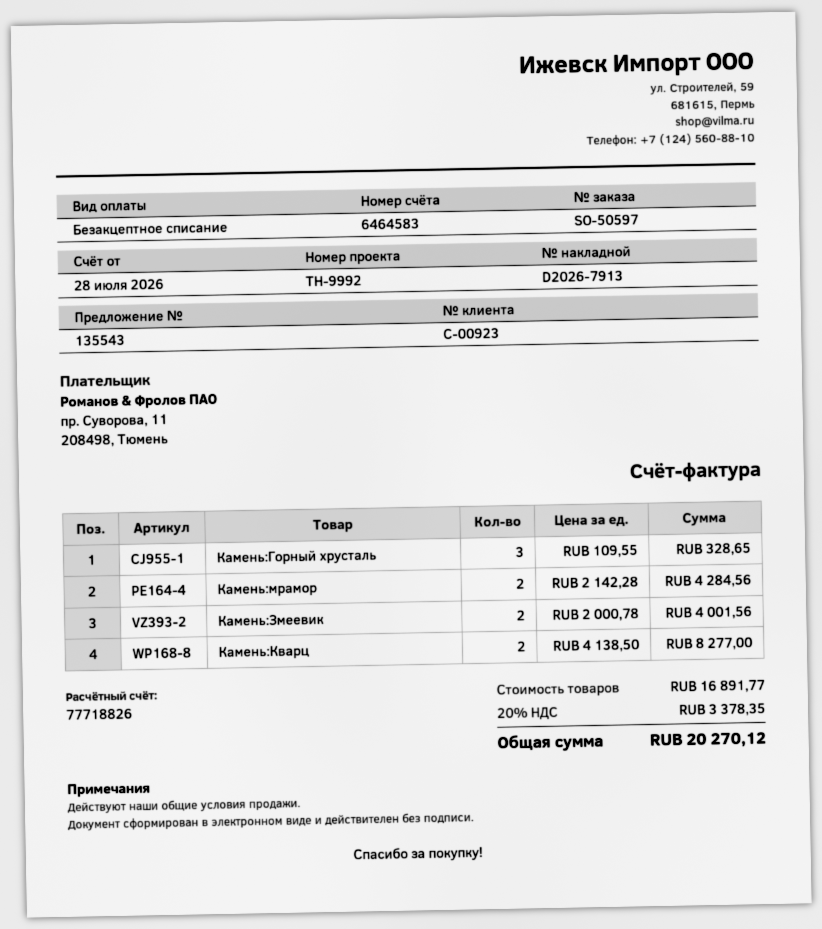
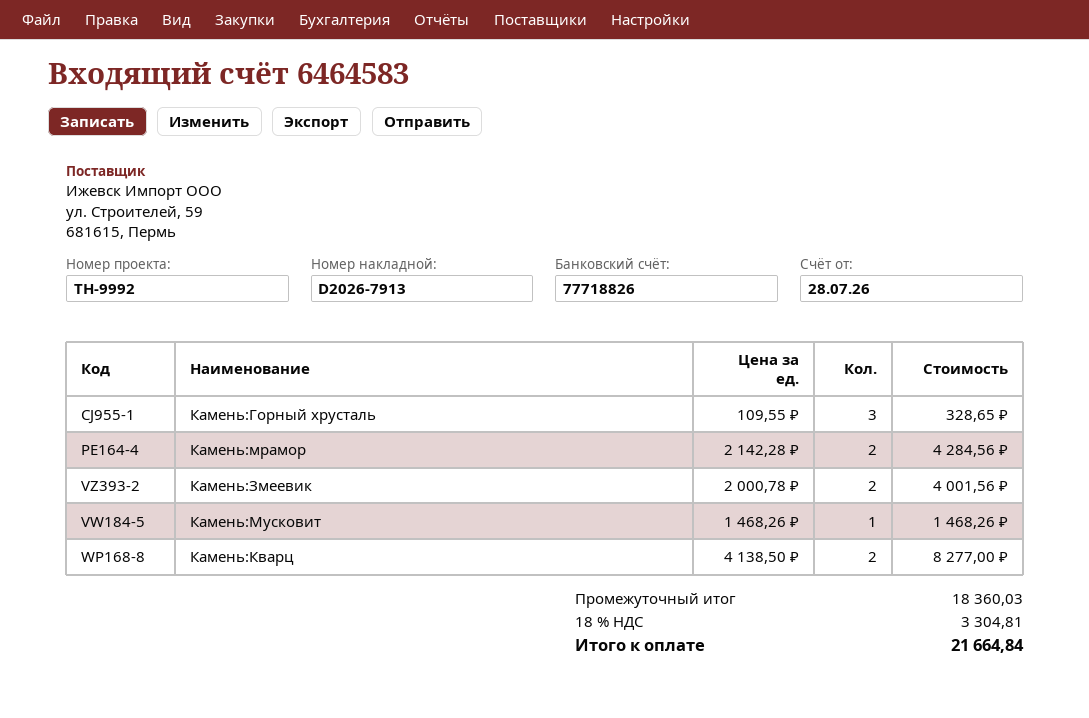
Камень:Мусковит: none -> 1 x 1468.26 = 1468.26
subtotal: 16891.77 -> 18360.03
tax: 20% = 3378.35 -> 18% = 3304.81
total: 20270.12 -> 21664.84

